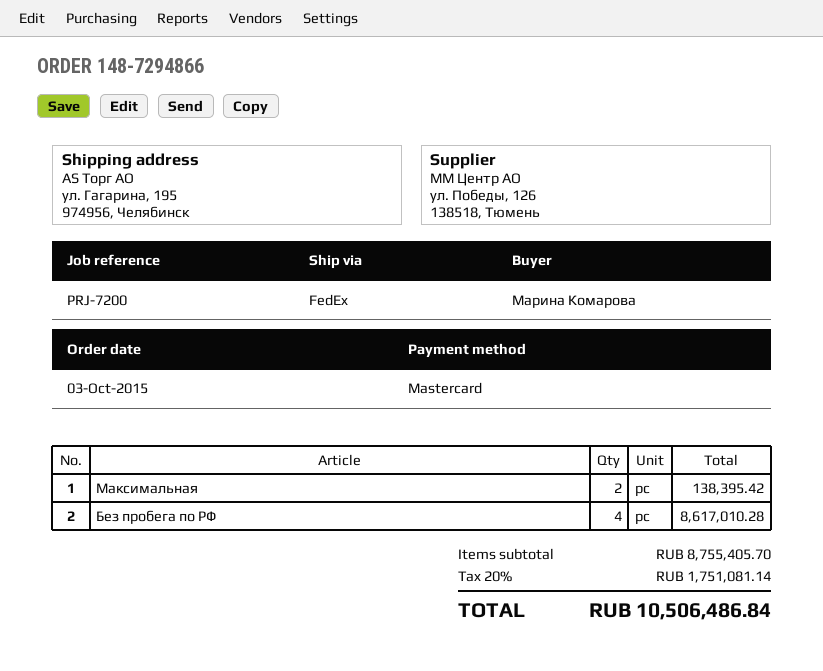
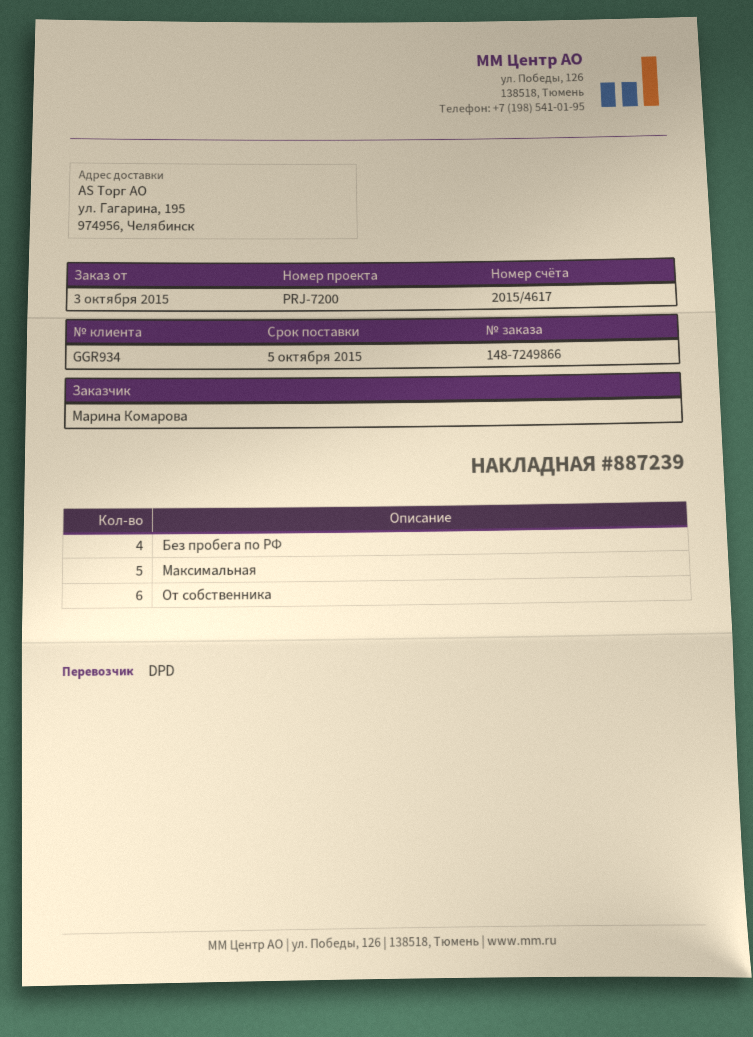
order number: 148-7294866 -> 148-7249866
shipping method: FedEx -> DPD
Максимальная: 2 -> 5
От собственника: none -> 6

